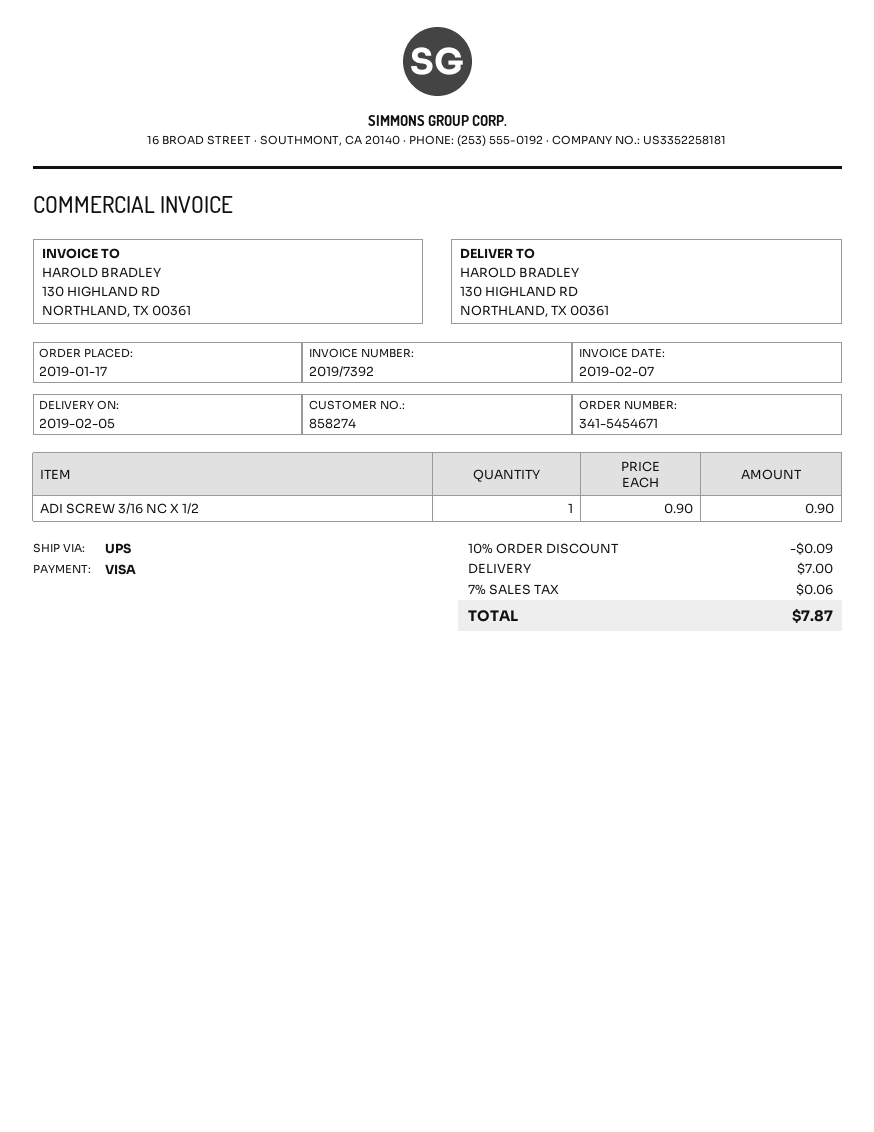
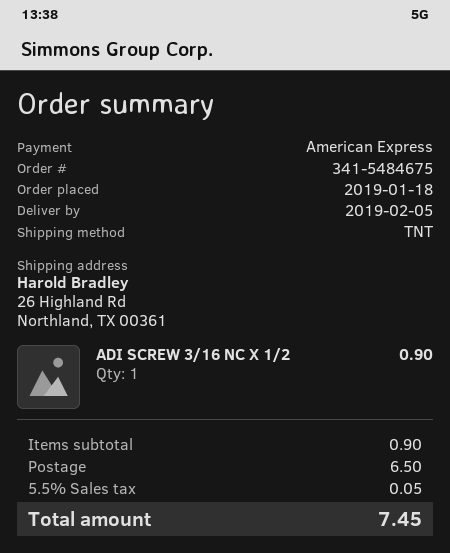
order number: 341-5454671 -> 341-5484675
order date: 2019-01-17 -> 2019-01-18
payment method: Visa -> American Express
shipping method: UPS -> TNT
ship to: 130 HIGHLAND RD, NORTHLAND, TX 00361 -> 26 Highland Rd, Northland, TX 00361
discount: 10% = 0.09 -> none
shipping: 7.00 -> 6.50
tax: 7% = 0.06 -> 5.5% = 0.05
total: 7.87 -> 7.45

